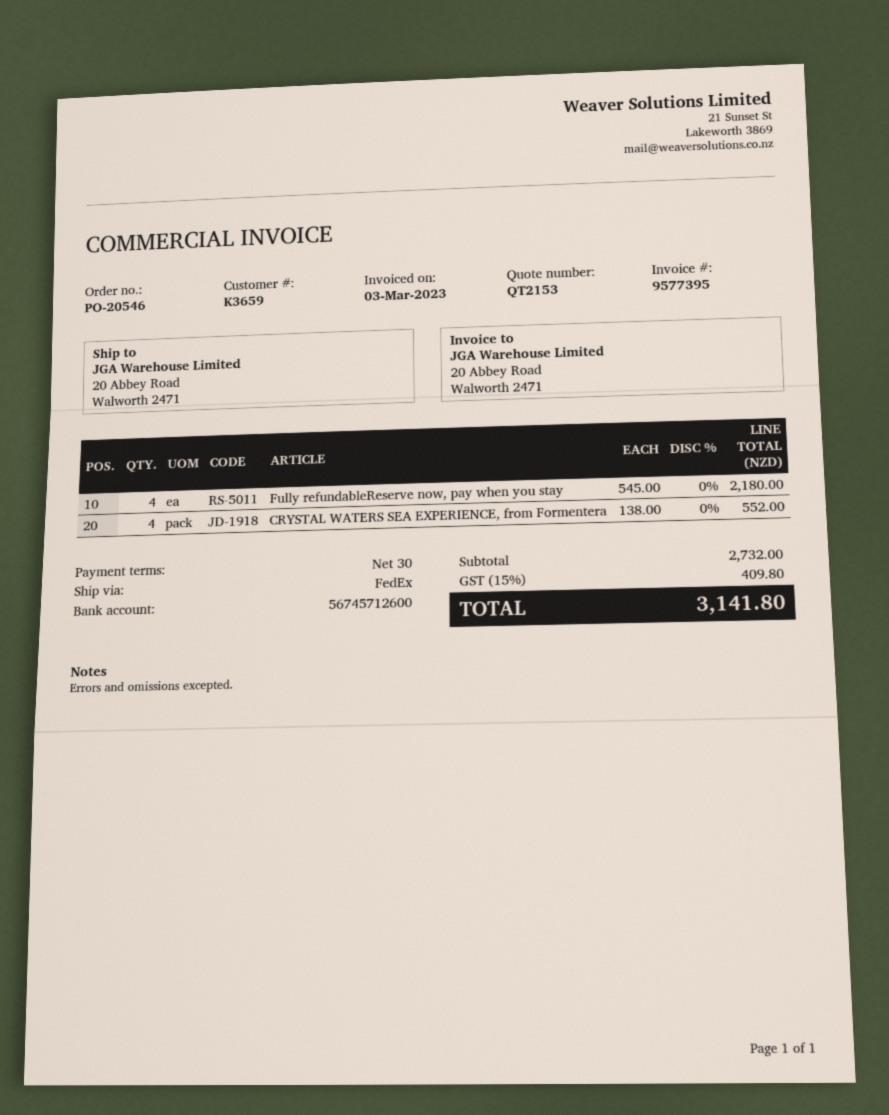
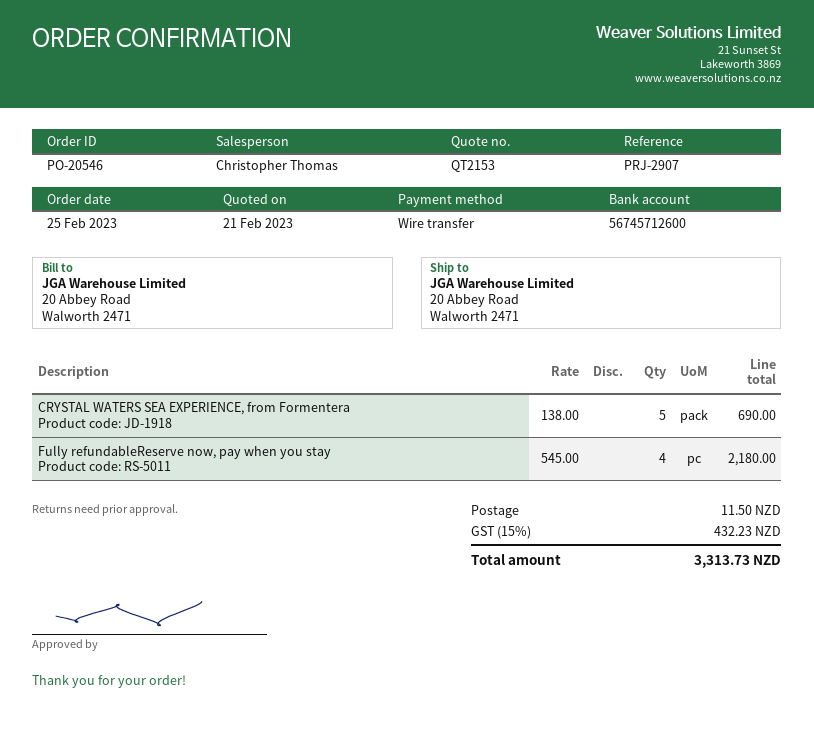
CRYSTAL WATERS SEA EXPERIENCE, from Formentera: 4 x 138.00 = 552.00 -> 5 x 138.00 = 690.00
shipping: none -> 11.50
tax: 15% = 409.80 -> 15% = 432.23
total: 3141.80 -> 3313.73

